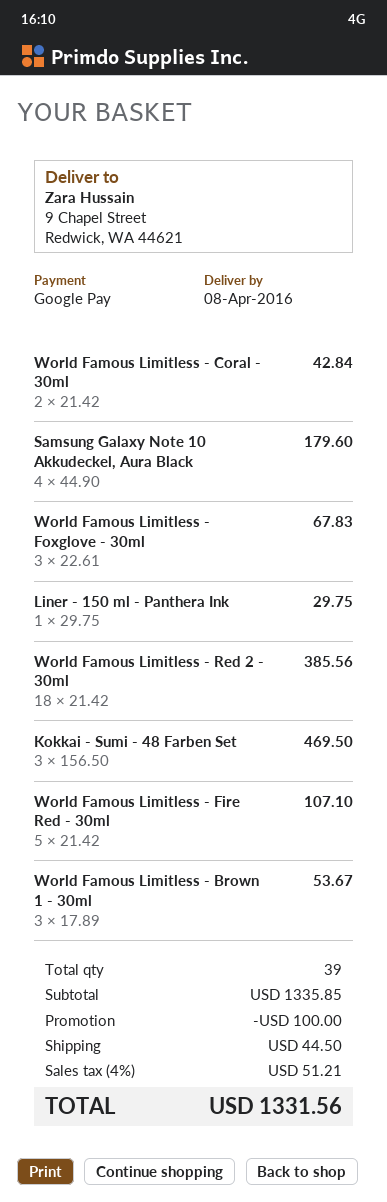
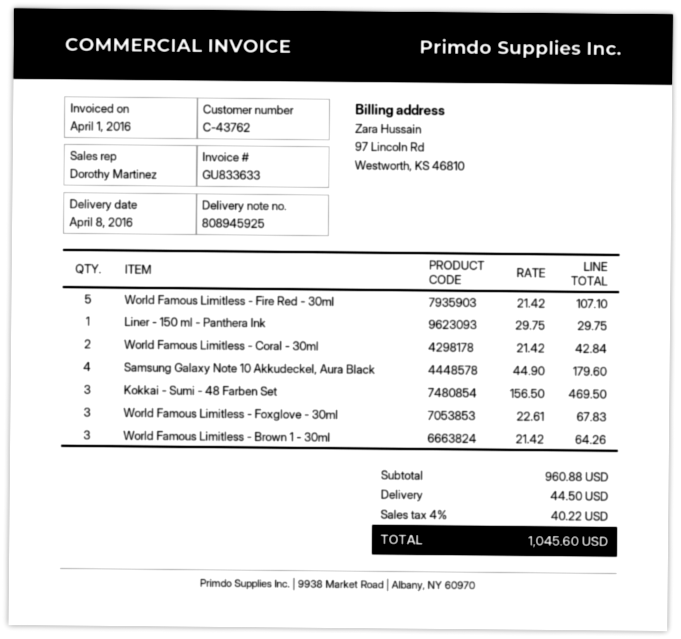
World Famous Limitless - Red 2 - 30ml: 18 x 21.42 = 385.56 -> none
World Famous Limitless - Brown 1 - 30ml: 3 x 17.89 = 53.67 -> 3 x 21.42 = 64.26
subtotal: 1335.85 -> 960.88
discount: 100.00 -> none
tax: 4% = 51.21 -> 4% = 40.22
total: 1331.56 -> 1045.60

